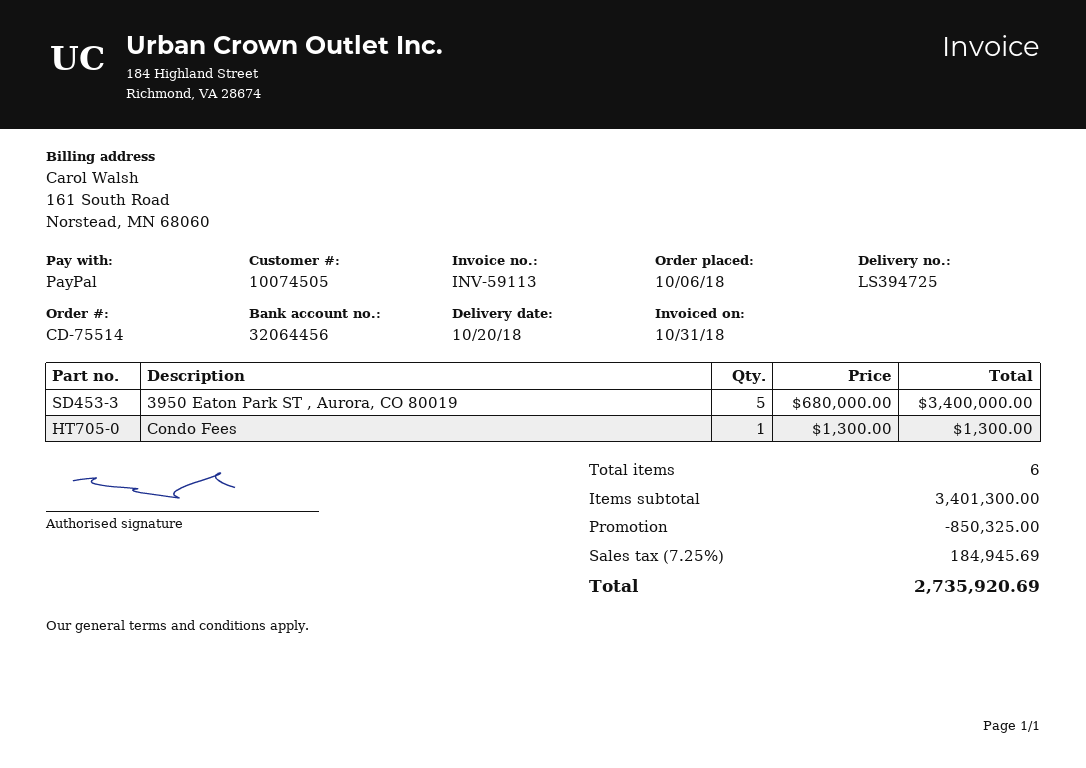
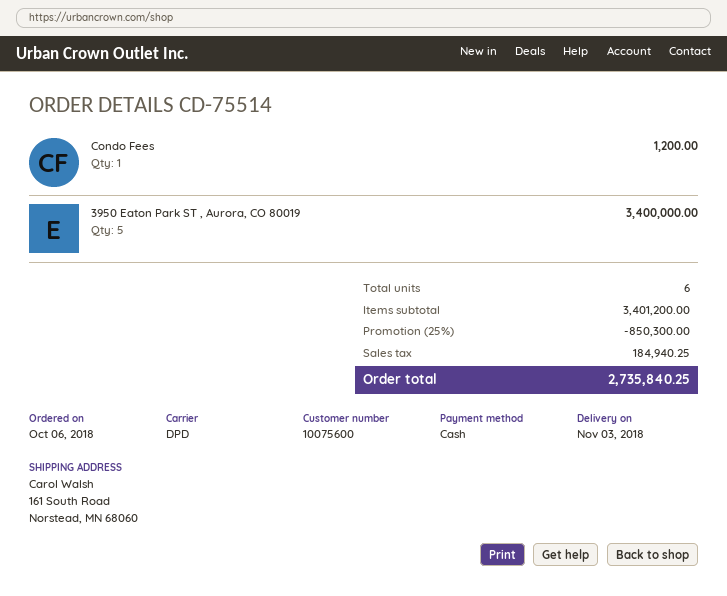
delivery date: 2018-10-20 -> 2018-11-03
customer number: 10074505 -> 10075600
payment method: PayPal -> cash
Condo Fees: 1 for 1300.00 -> 1 for 1200.00
subtotal: 3401300.00 -> 3401200.00
discount: 850325.00 -> 850300.00
tax: 184945.69 -> 184940.25
total: 2735920.69 -> 2735840.25

